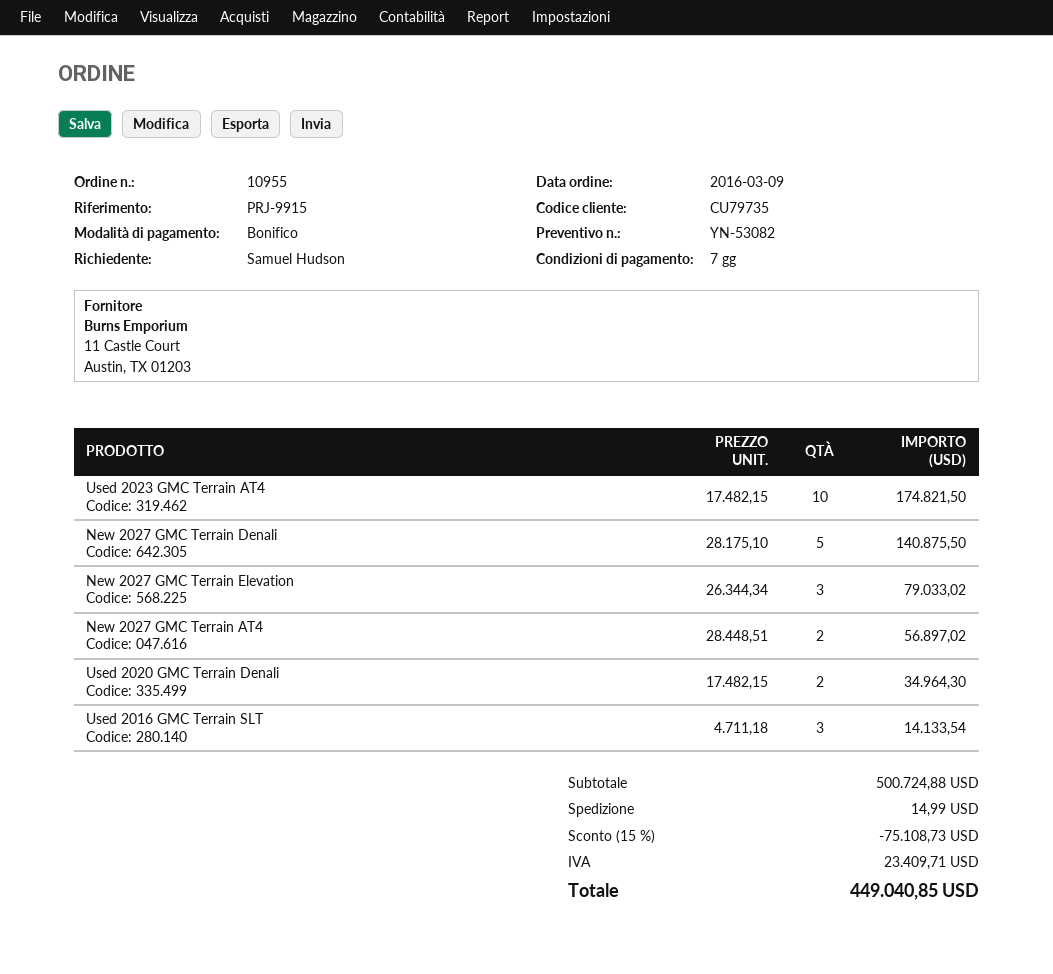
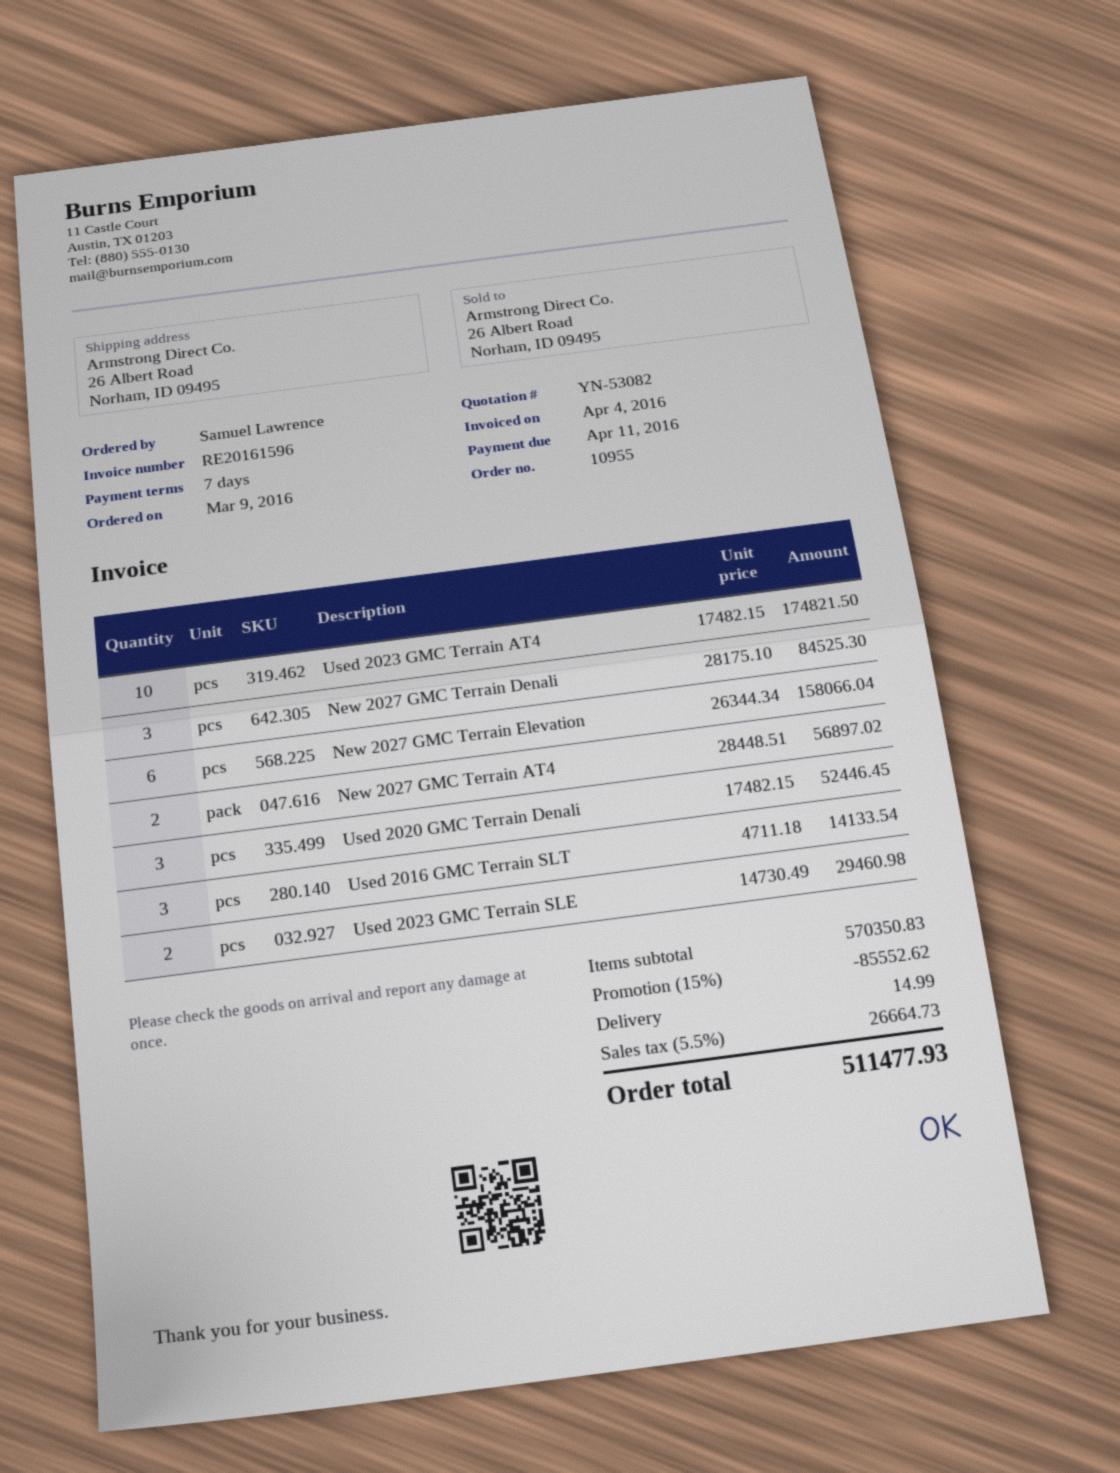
ordered by: Samuel Hudson -> Samuel Lawrence
New 2027 GMC Terrain Denali: 5 x 28175.10 = 140875.50 -> 3 x 28175.10 = 84525.30
New 2027 GMC Terrain Elevation: 3 x 26344.34 = 79033.02 -> 6 x 26344.34 = 158066.04
Used 2020 GMC Terrain Denali: 2 x 17482.15 = 34964.30 -> 3 x 17482.15 = 52446.45
Used 2023 GMC Terrain SLE: none -> 2 x 14730.49 = 29460.98
subtotal: 500724.88 -> 570350.83
discount: 15% = 75108.73 -> 15% = 85552.62
tax: 23409.71 -> 26664.73
total: 449040.85 -> 511477.93

